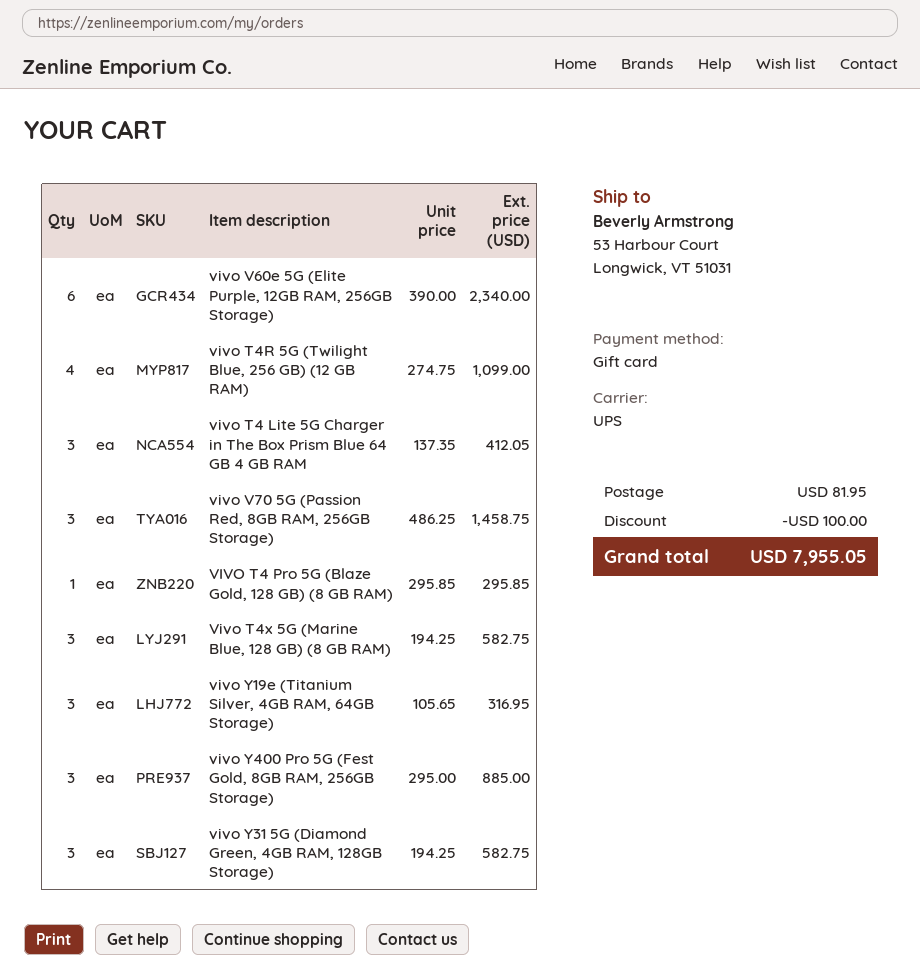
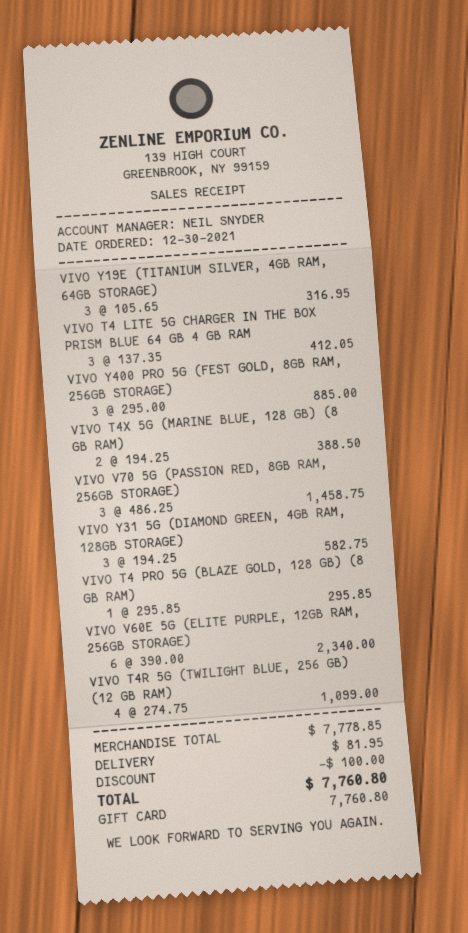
Vivo T4x 5G (Marine Blue, 128 GB) (8 GB RAM): 3 x 194.25 = 582.75 -> 2 x 194.25 = 388.50
total: 7955.05 -> 7760.80

